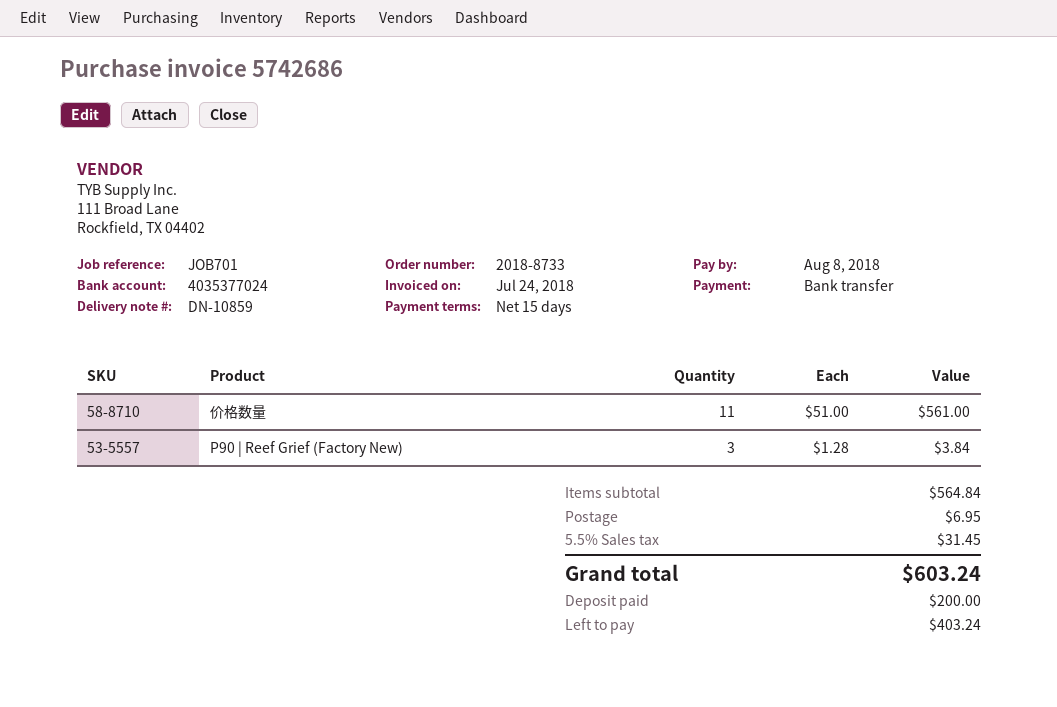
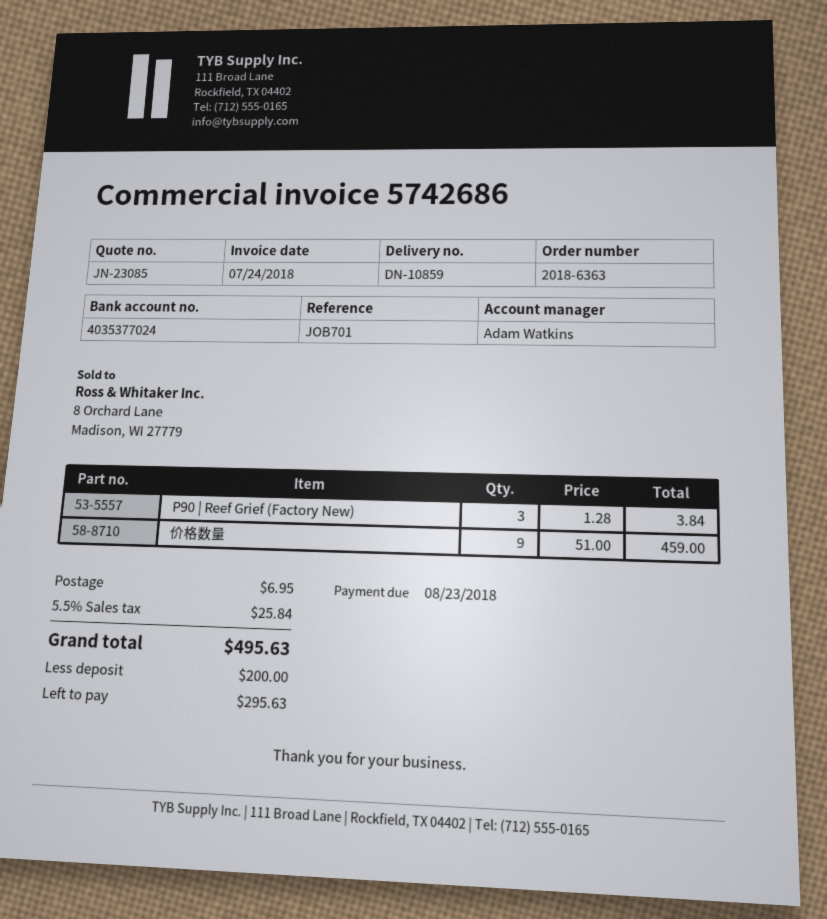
order number: 2018-8733 -> 2018-6363
due date: 2018-08-08 -> 2018-08-23
价格数量: 11 x 51.00 = 561.00 -> 9 x 51.00 = 459.00
tax: 5.5% = 31.45 -> 5.5% = 25.84
total: 603.24 -> 495.63
balance: 403.24 -> 295.63

